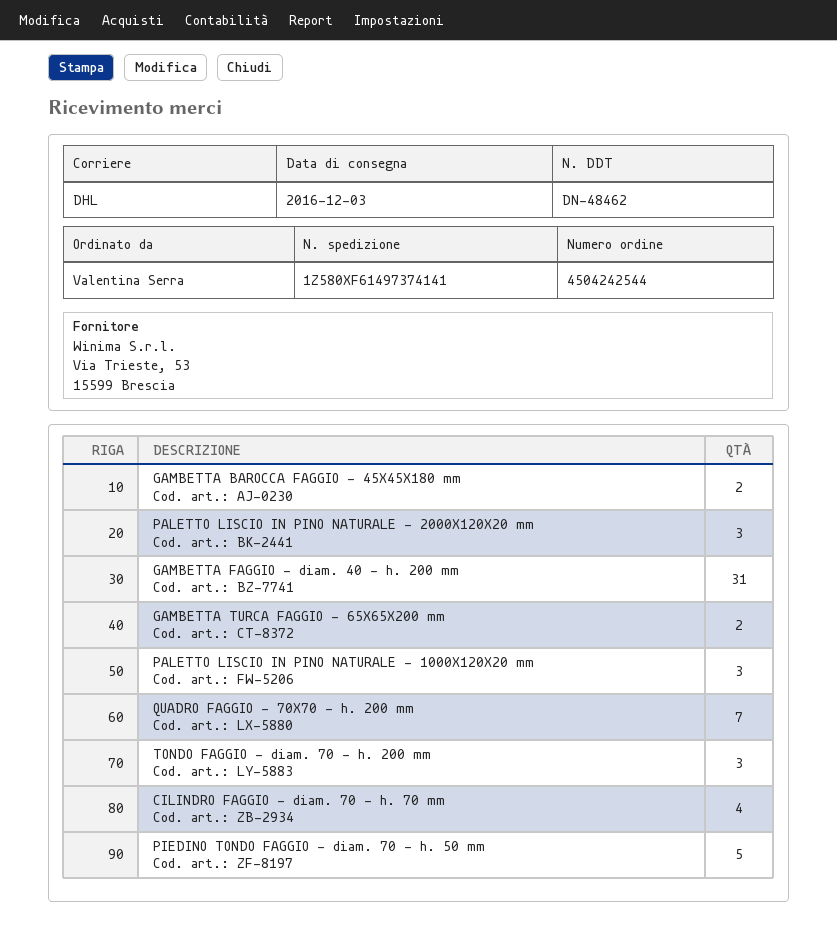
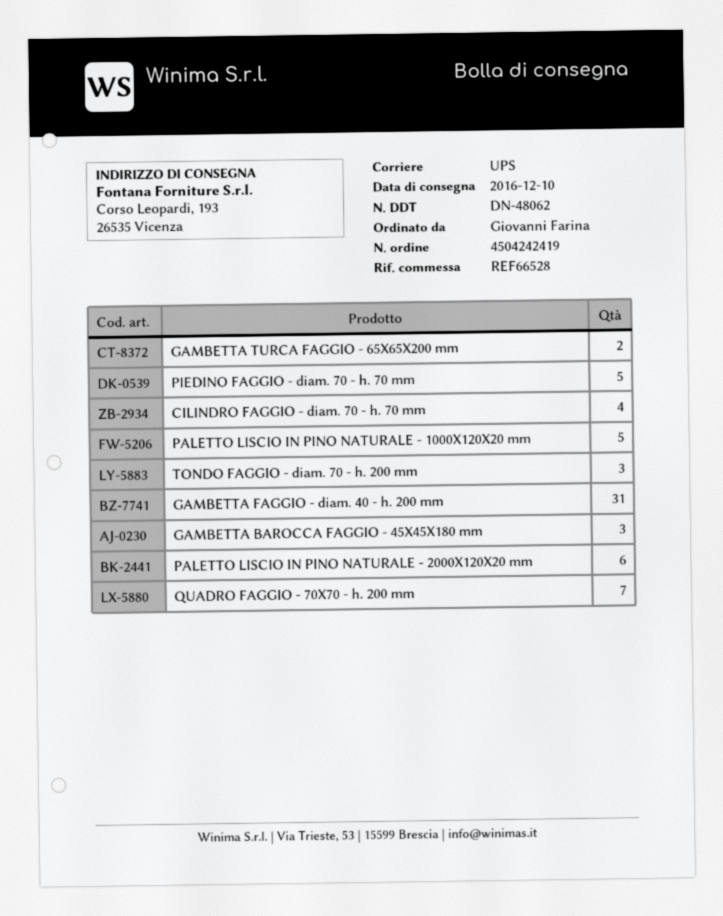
order number: 4504242544 -> 4504242419
delivery note number: DN-48462 -> DN-48062
delivery date: 2016-12-03 -> 2016-12-10
ordered by: Valentina Serra -> Giovanni Farina
shipping method: DHL -> UPS
GAMBETTA BAROCCA FAGGIO - 45X45X180 mm: 2 -> 3
PALETTO LISCIO IN PINO NATURALE - 2000X120X20 mm: 3 -> 6
PALETTO LISCIO IN PINO NATURALE - 1000X120X20 mm: 3 -> 5
PIEDINO TONDO FAGGIO - diam. 70 - h. 50 mm: 5 -> none
PIEDINO FAGGIO - diam. 70 - h. 70 mm: none -> 5

